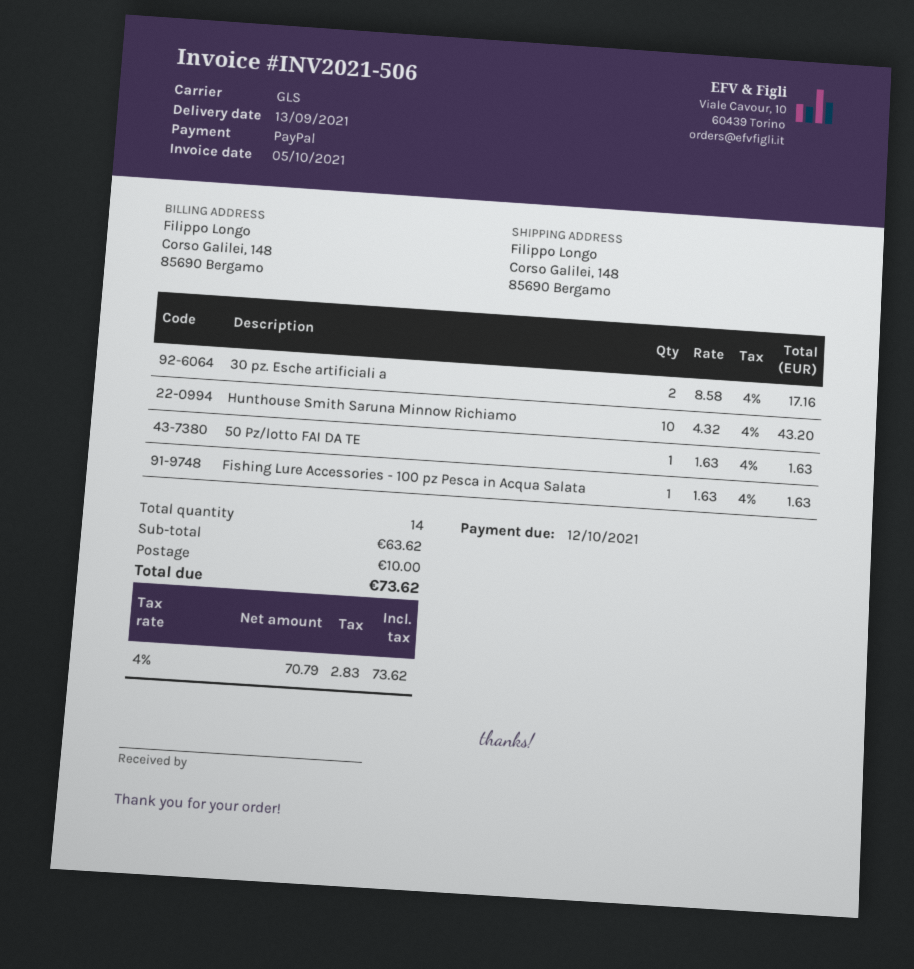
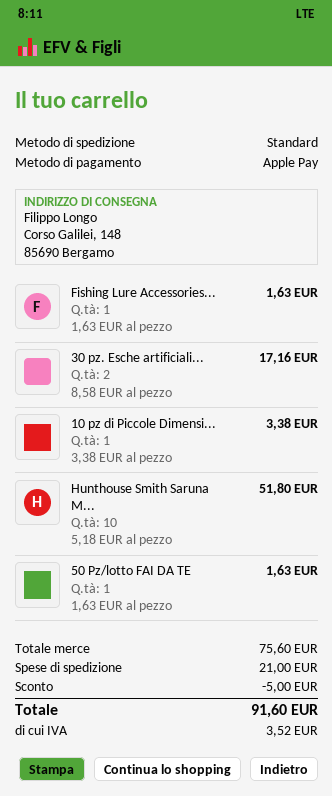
payment method: PayPal -> Apple Pay
shipping method: GLS -> standard
Hunthouse Smith Saruna Minnow Richiamo: 10 x 4.32 = 43.20 -> 10 x 5.18 = 51.80
10 pz di Piccole Dimensi...: none -> 1 x 3.38 = 3.38
subtotal: 63.62 -> 75.60
discount: none -> 5.00
shipping: 10.00 -> 21.00
tax: 2.83 -> 3.52
total: 73.62 -> 91.60

